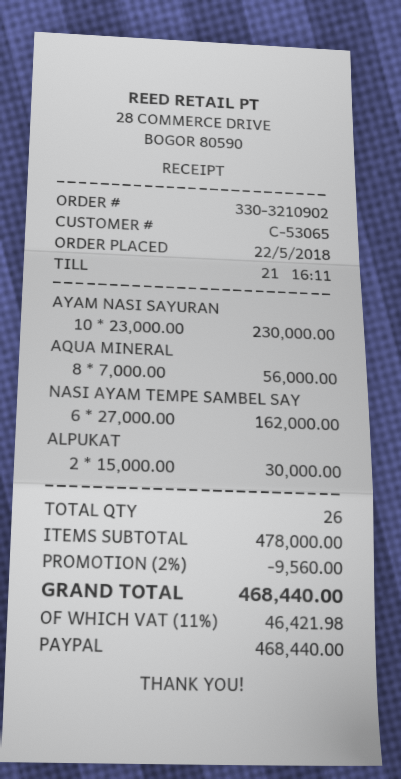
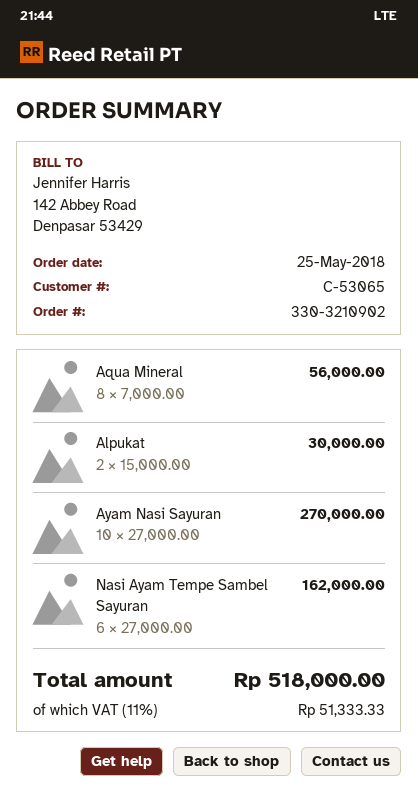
order date: 2018-05-22 -> 2018-05-25
AYAM NASI SAYURAN: 10 x 23000.00 = 230000.00 -> 10 x 27000.00 = 270000.00
discount: 2% = 9560.00 -> none
tax: 11% = 46421.98 -> 11% = 51333.33
total: 468440.00 -> 518000.00

